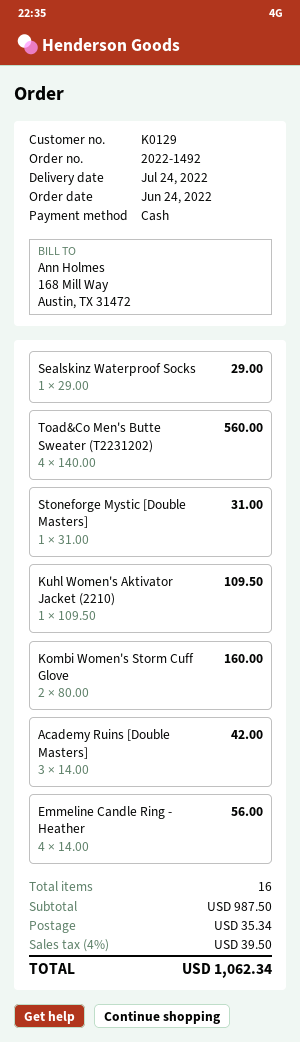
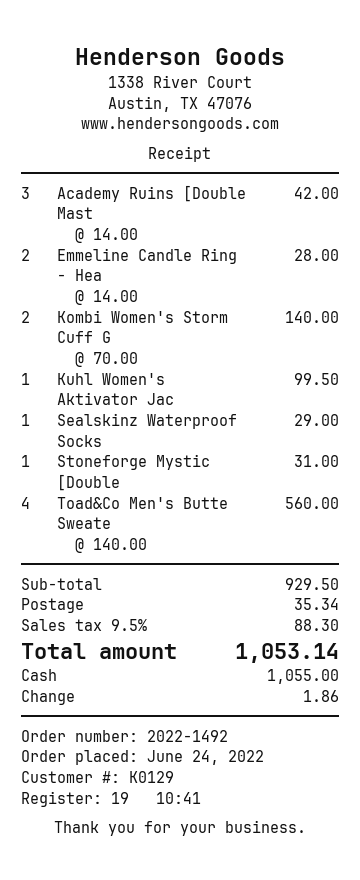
Kuhl Women's Aktivator Jacket (2210): 1 x 109.50 = 109.50 -> 1 x 99.50 = 99.50
Kombi Women's Storm Cuff Glove: 2 x 80.00 = 160.00 -> 2 x 70.00 = 140.00
Emmeline Candle Ring - Heather: 4 x 14.00 = 56.00 -> 2 x 14.00 = 28.00
subtotal: 987.50 -> 929.50
tax: 4% = 39.50 -> 9.5% = 88.30
total: 1062.34 -> 1053.14

